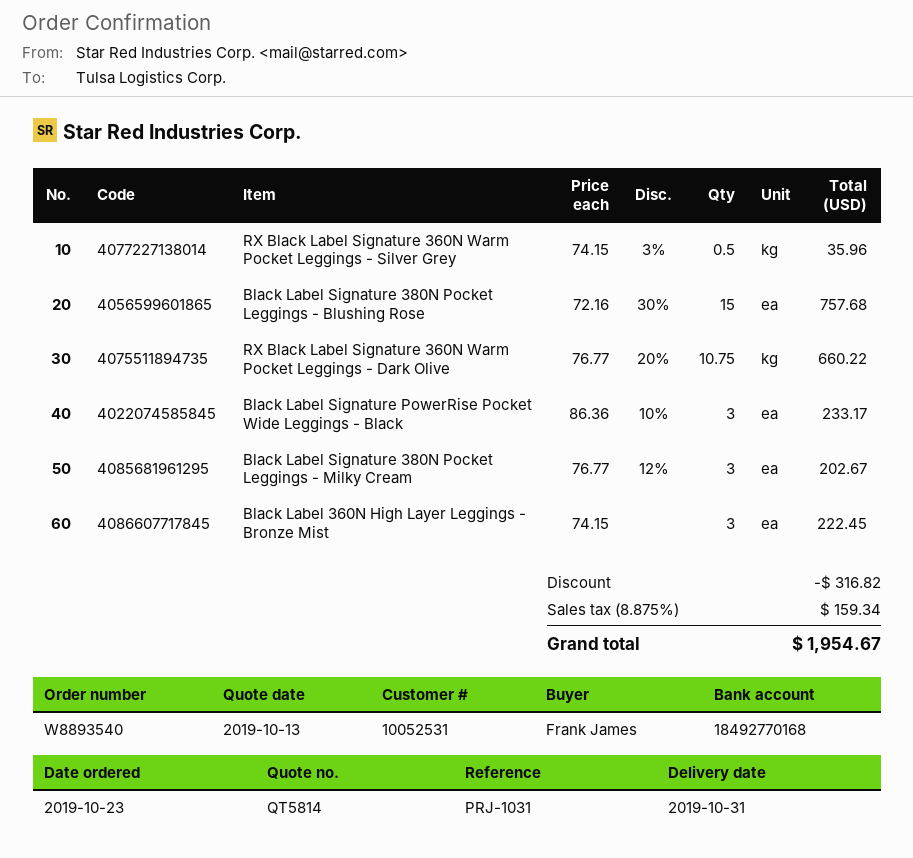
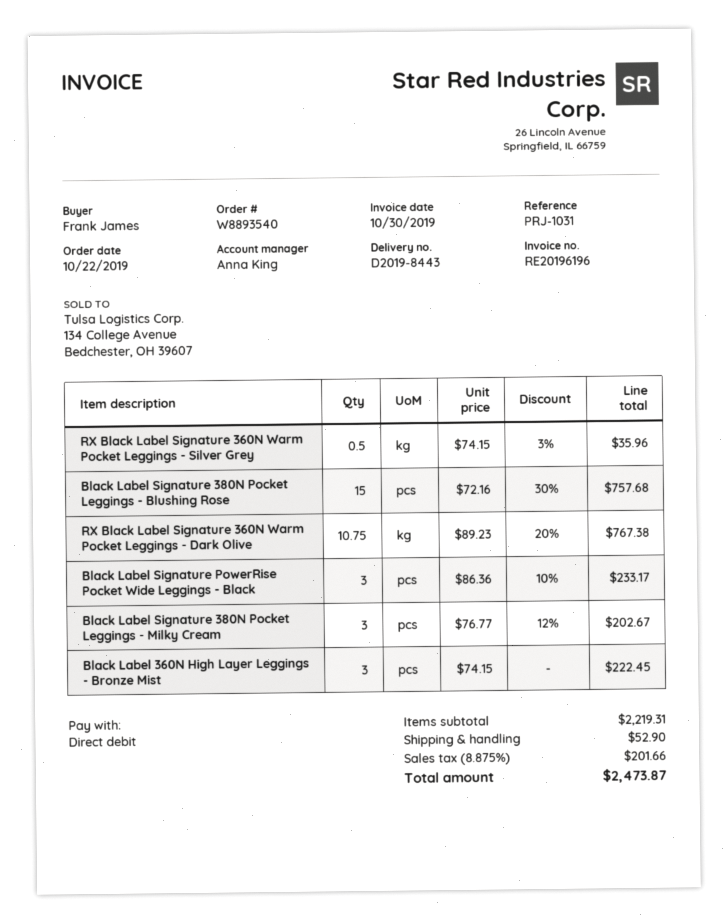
order date: 2019-10-23 -> 2019-10-22
RX Black Label Signature 360N Warm Pocket Leggings - Dark Olive: 10.75 x 76.77 - 20% = 660.22 -> 10.75 x 89.23 - 20% = 767.38
discount: 316.82 -> none
shipping: none -> 52.90
tax: 8.875% = 159.34 -> 8.875% = 201.66
total: 1954.67 -> 2473.87

